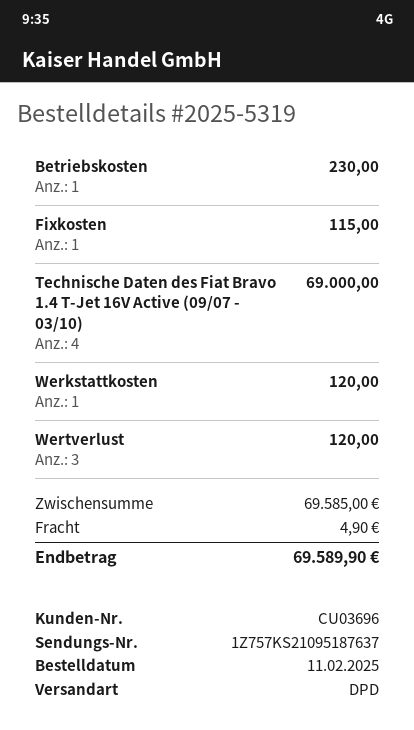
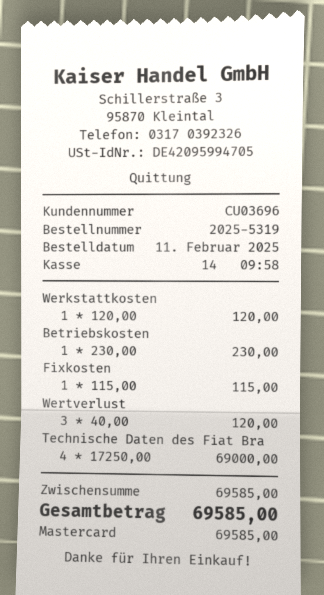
shipping: 4.90 -> none
total: 69589.90 -> 69585.00

